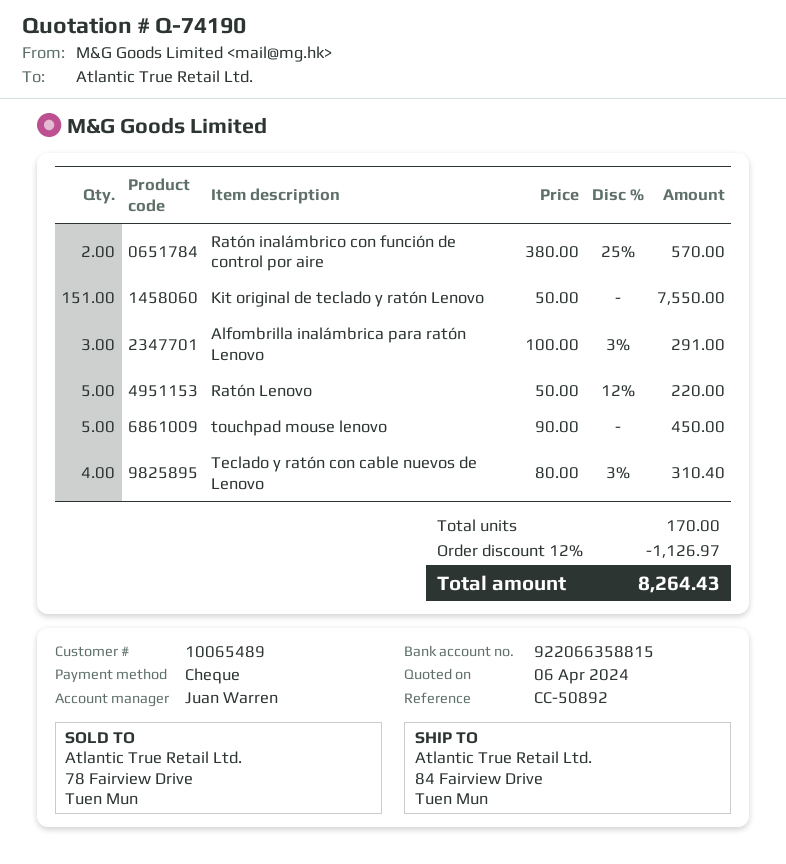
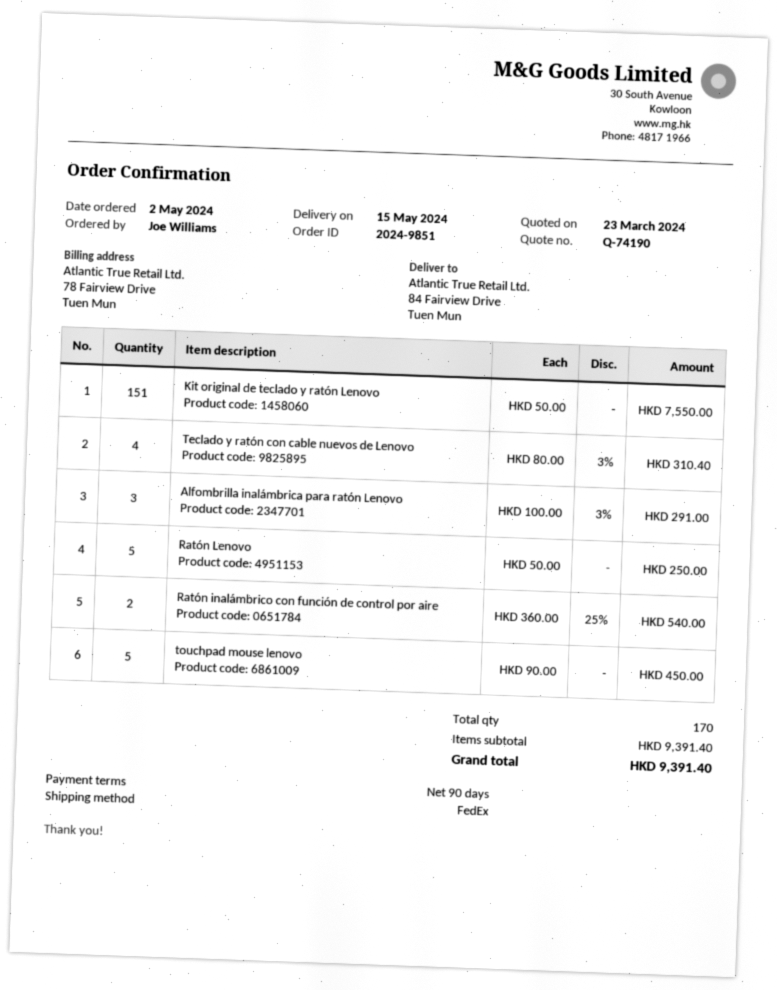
quote date: 2024-04-06 -> 2024-03-23
Ratón inalámbrico con función de control por aire: 2 x 380.00 - 25% = 570.00 -> 2 x 360.00 - 25% = 540.00
Ratón Lenovo: 5 x 50.00 - 12% = 220.00 -> 5 x 50.00 = 250.00
discount: 12% = 1126.97 -> none
total: 8264.43 -> 9391.40

